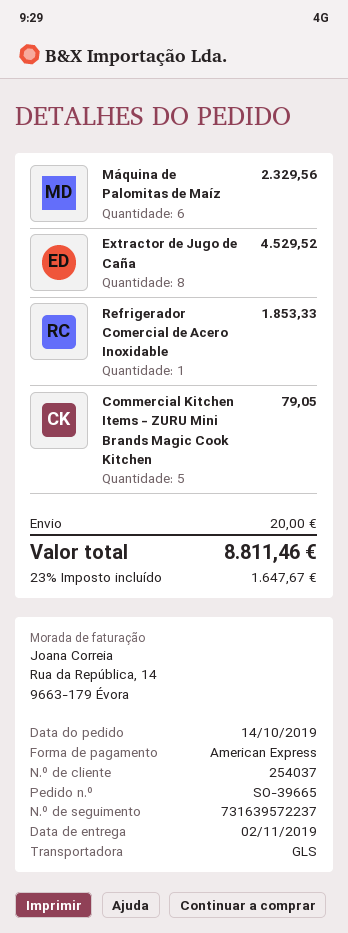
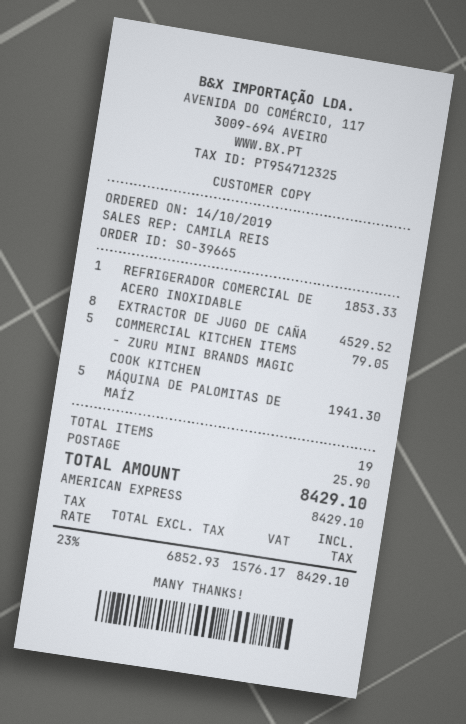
Máquina de Palomitas de Maíz: 6 for 2329.56 -> 5 for 1941.30
shipping: 20.00 -> 25.90
tax: 23% = 1647.67 -> 23% = 1576.17
total: 8811.46 -> 8429.10

